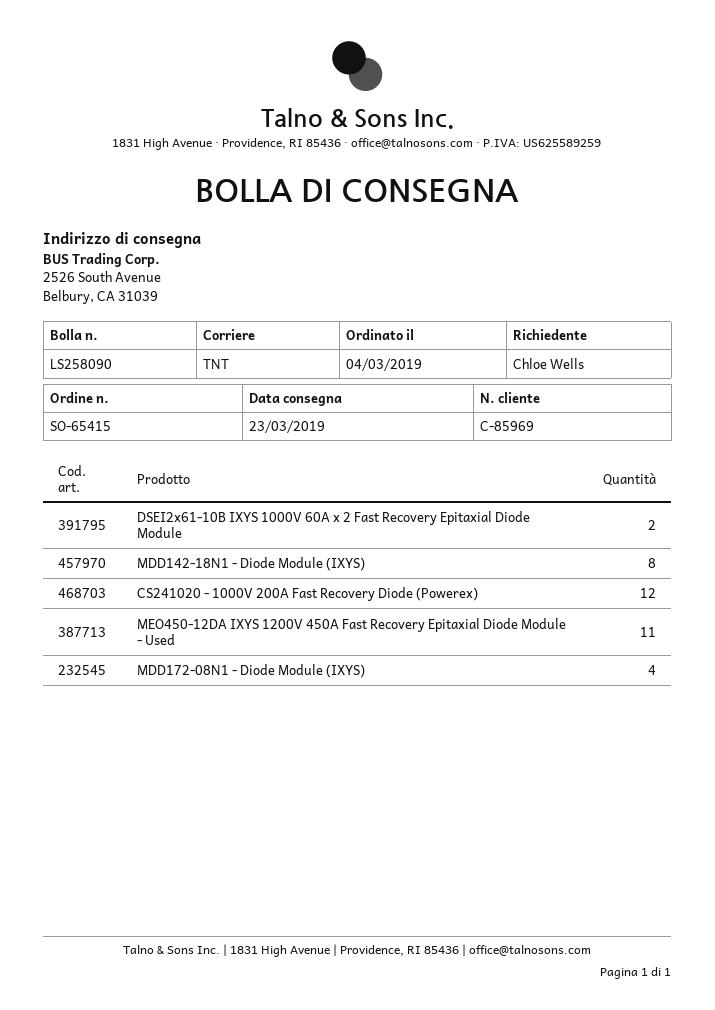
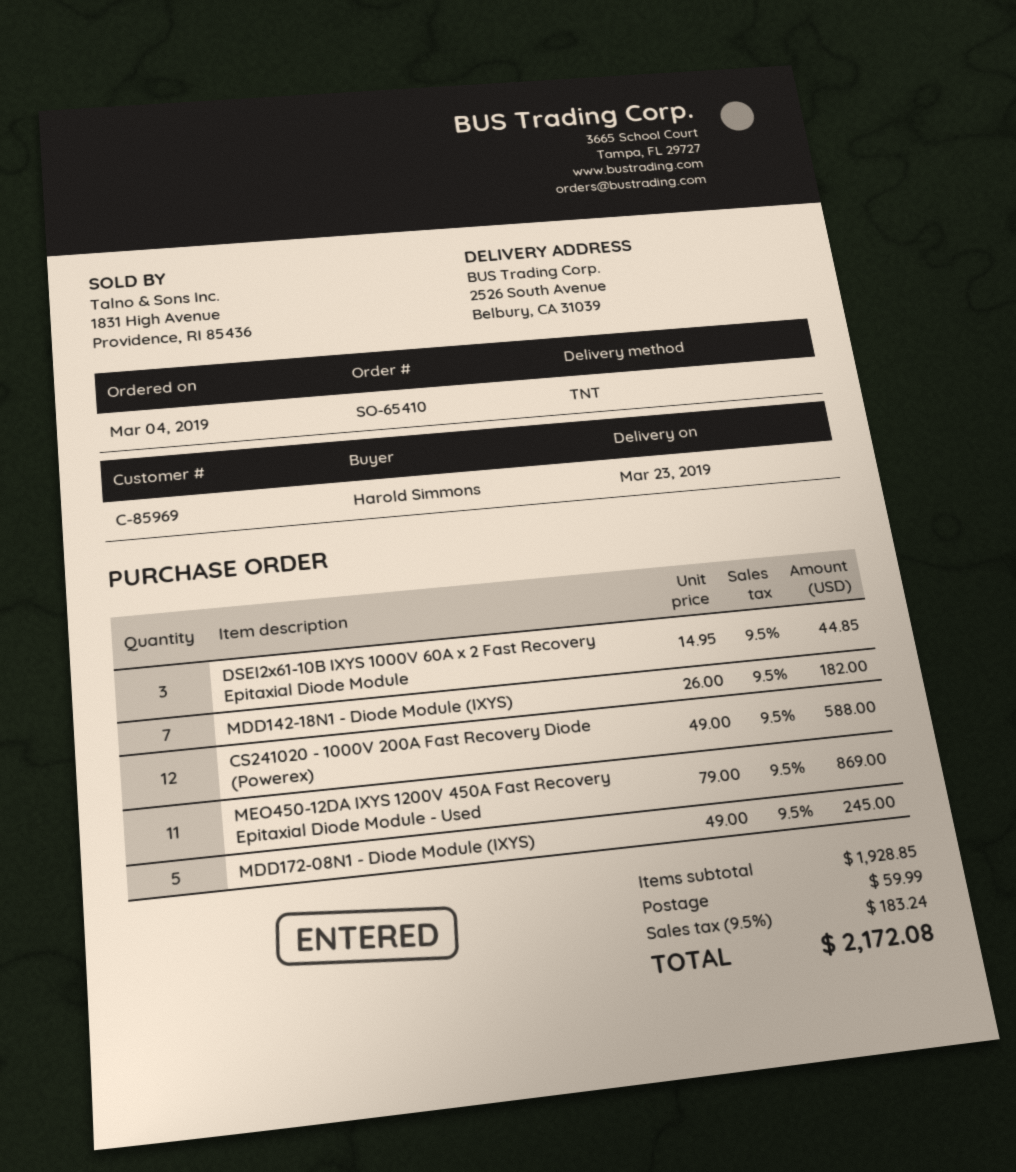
order number: SO-65415 -> SO-65410
ordered by: Chloe Wells -> Harold Simmons
DSEI2x61-10B IXYS 1000V 60A x 2 Fast Recovery Epitaxial Diode Module: 2 -> 3
MDD142-18N1 - Diode Module (IXYS): 8 -> 7
MDD172-08N1 - Diode Module (IXYS): 4 -> 5

